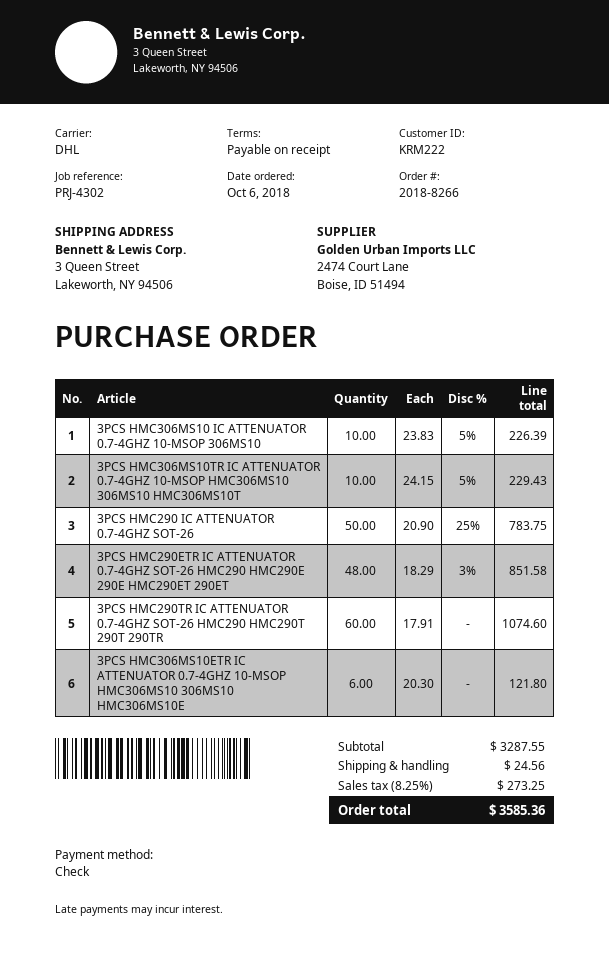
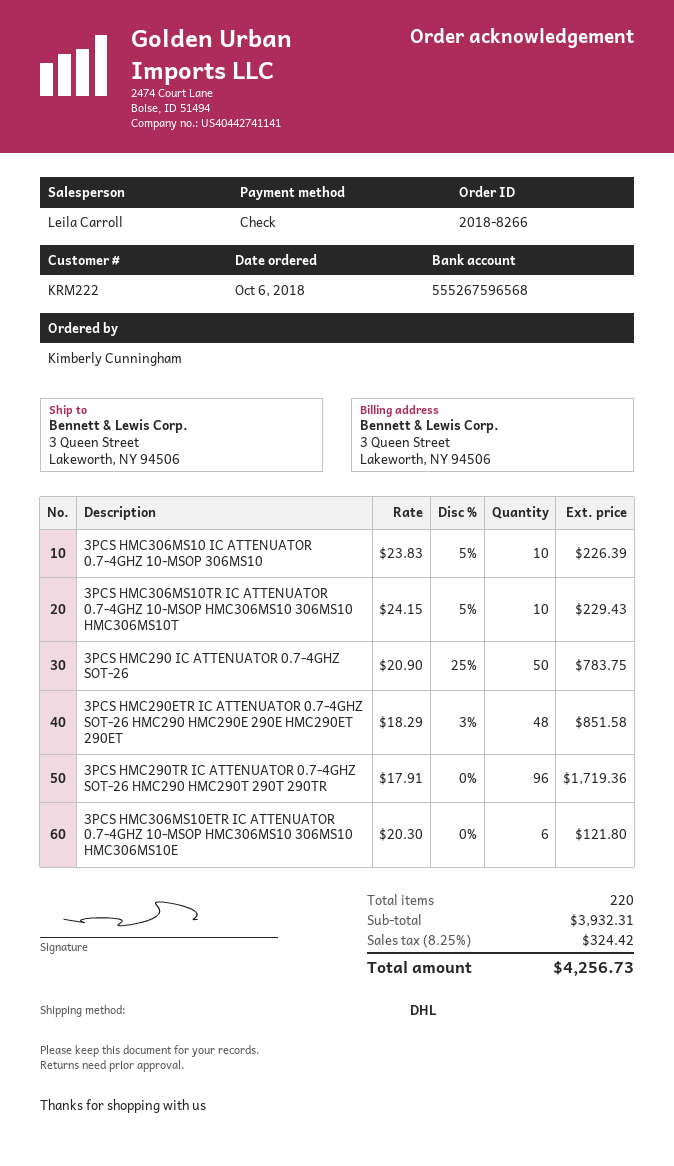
3PCS HMC290TR IC ATTENUATOR 0.7-4GHZ SOT-26 HMC290 HMC290T 290T 290TR: 60 x 17.91 = 1074.60 -> 96 x 17.91 = 1719.36
subtotal: 3287.55 -> 3932.31
shipping: 24.56 -> none
tax: 8.25% = 273.25 -> 8.25% = 324.42
total: 3585.36 -> 4256.73

